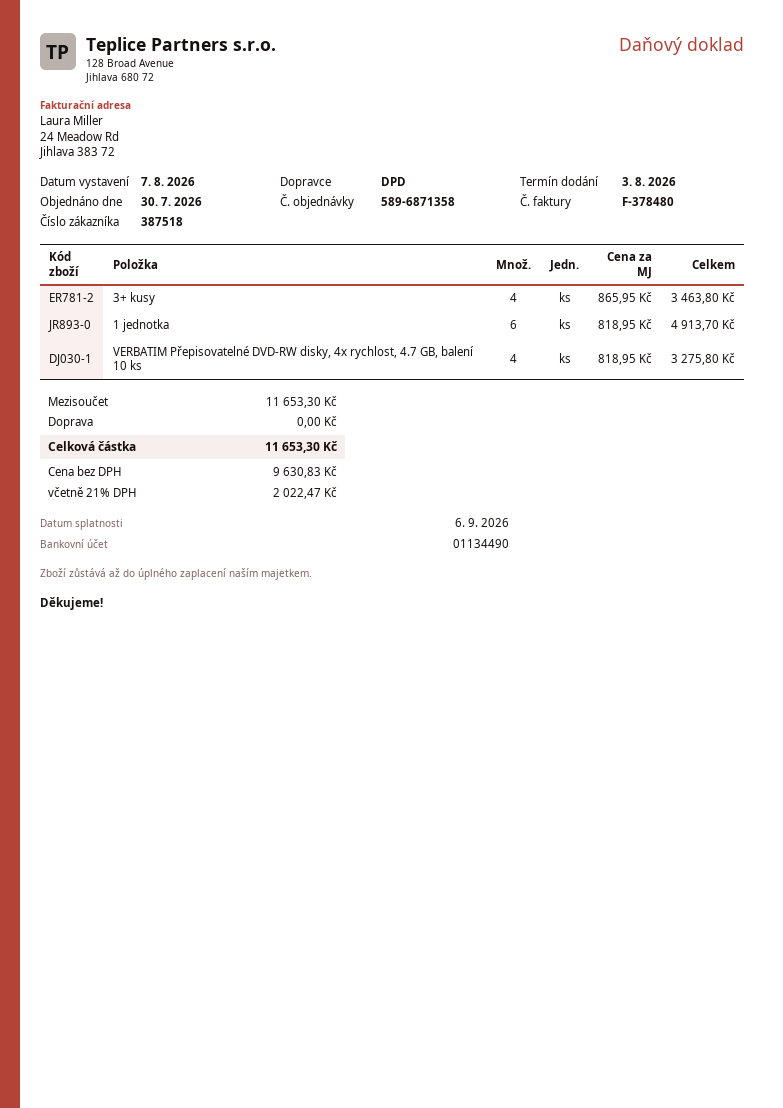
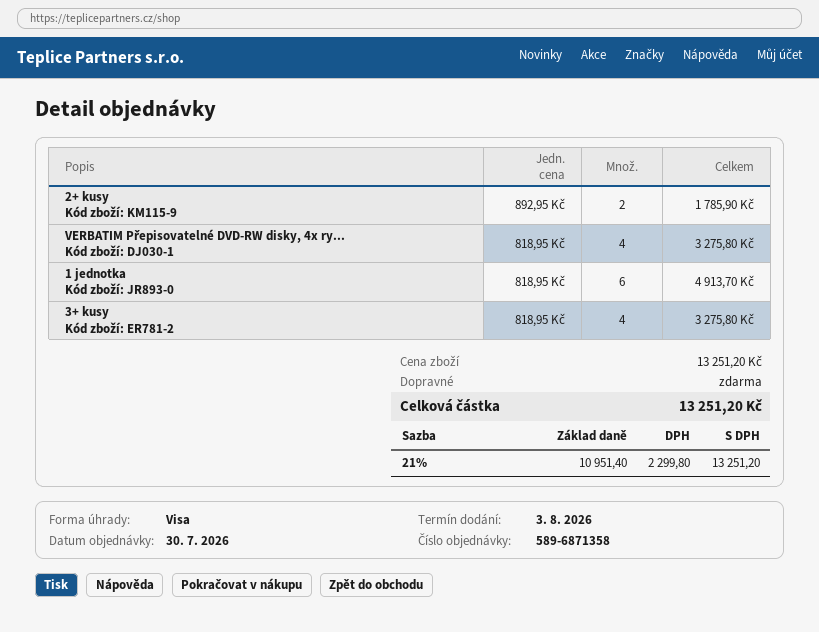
3+ kusy: 4 x 865.95 = 3463.80 -> 4 x 818.95 = 3275.80
2+ kusy: none -> 2 x 892.95 = 1785.90
subtotal: 11653.30 -> 13251.20
net: 9630.83 -> 10951.40
tax: 21% = 2022.47 -> 21% = 2299.80
total: 11653.30 -> 13251.20

